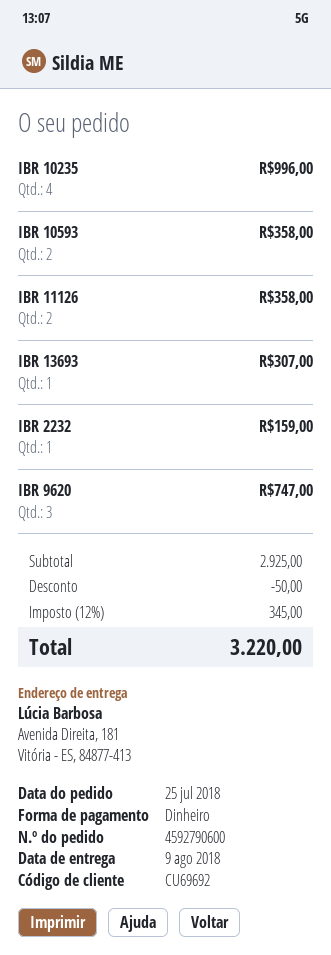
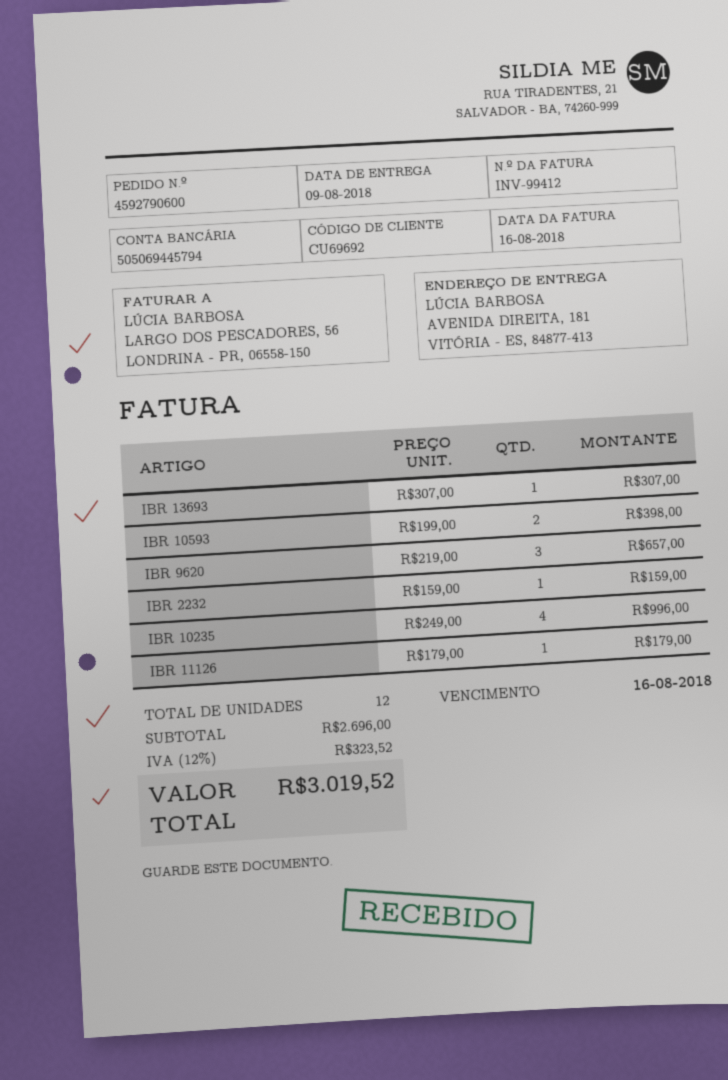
IBR 10593: 2 for 358.00 -> 2 for 398.00
IBR 11126: 2 for 358.00 -> 1 for 179.00
IBR 9620: 3 for 747.00 -> 3 for 657.00
subtotal: 2925.00 -> 2696.00
discount: 50.00 -> none
tax: 12% = 345.00 -> 12% = 323.52
total: 3220.00 -> 3019.52

